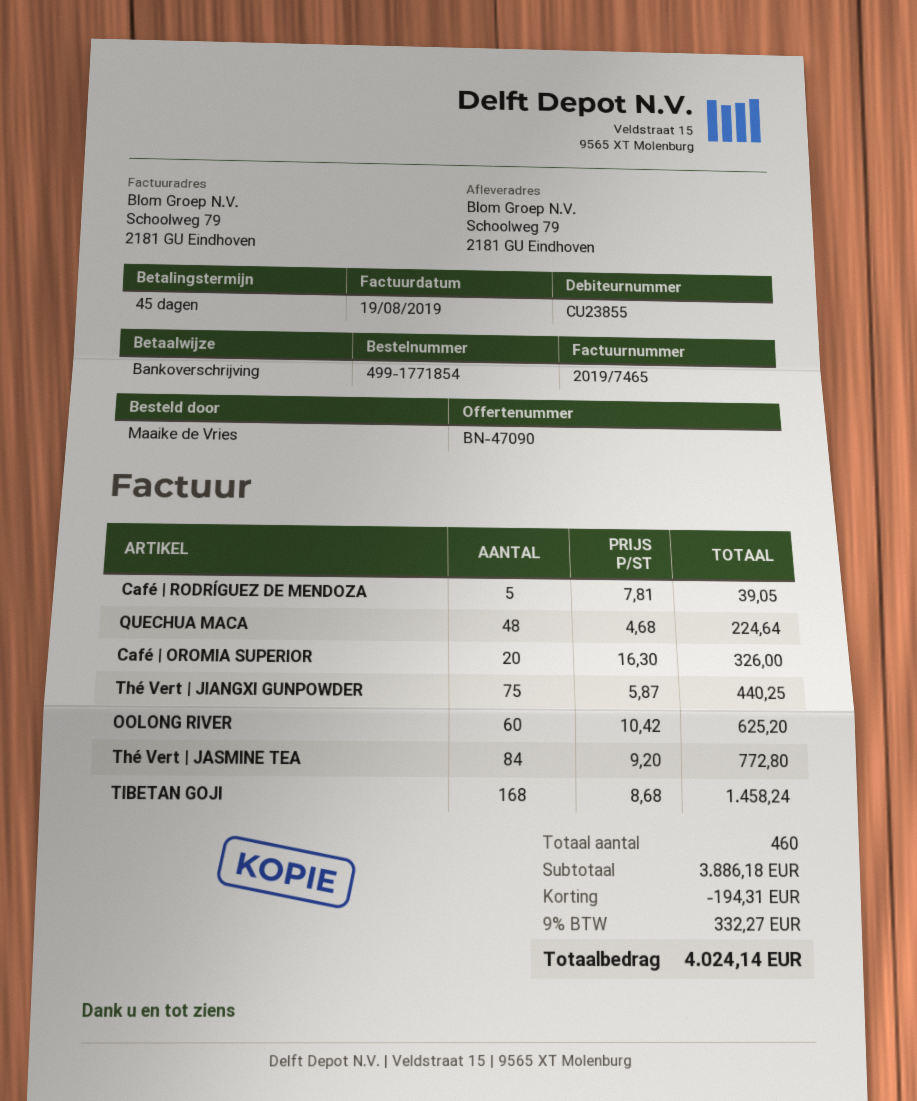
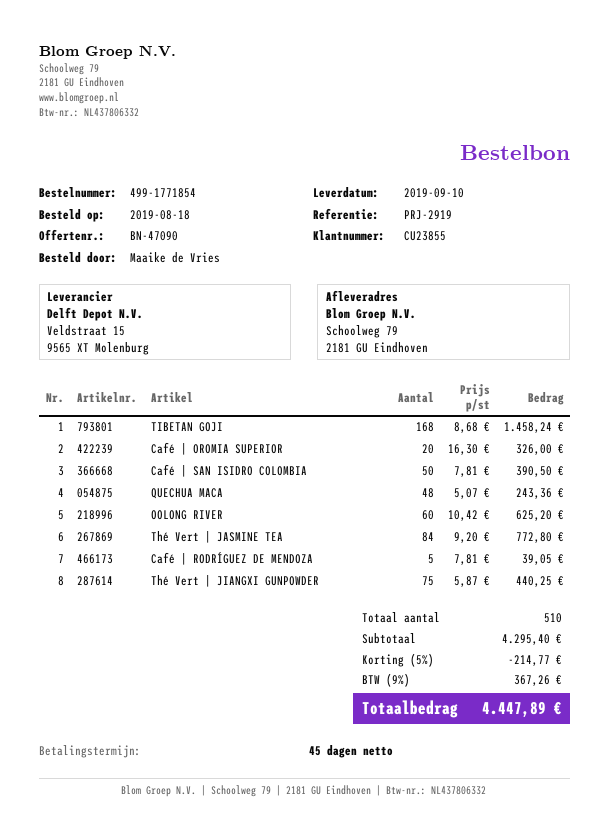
QUECHUA MACA: 48 x 4.68 = 224.64 -> 48 x 5.07 = 243.36
Café | SAN ISIDRO COLOMBIA: none -> 50 x 7.81 = 390.50
total quantity: 460 -> 510
subtotal: 3886.18 -> 4295.40
discount: 194.31 -> 214.77
tax: 9% = 332.27 -> 9% = 367.26
total: 4024.14 -> 4447.89

